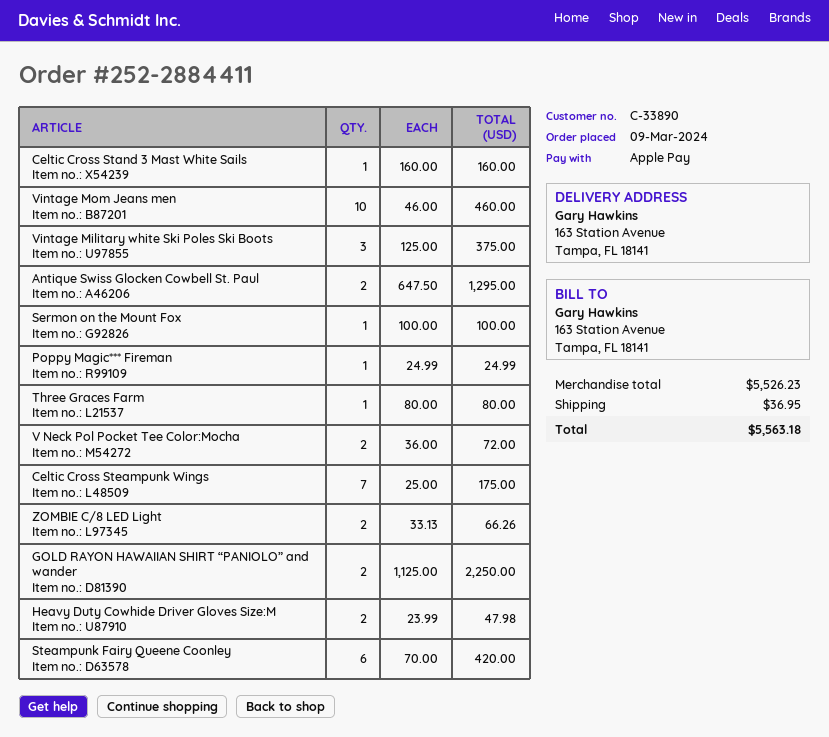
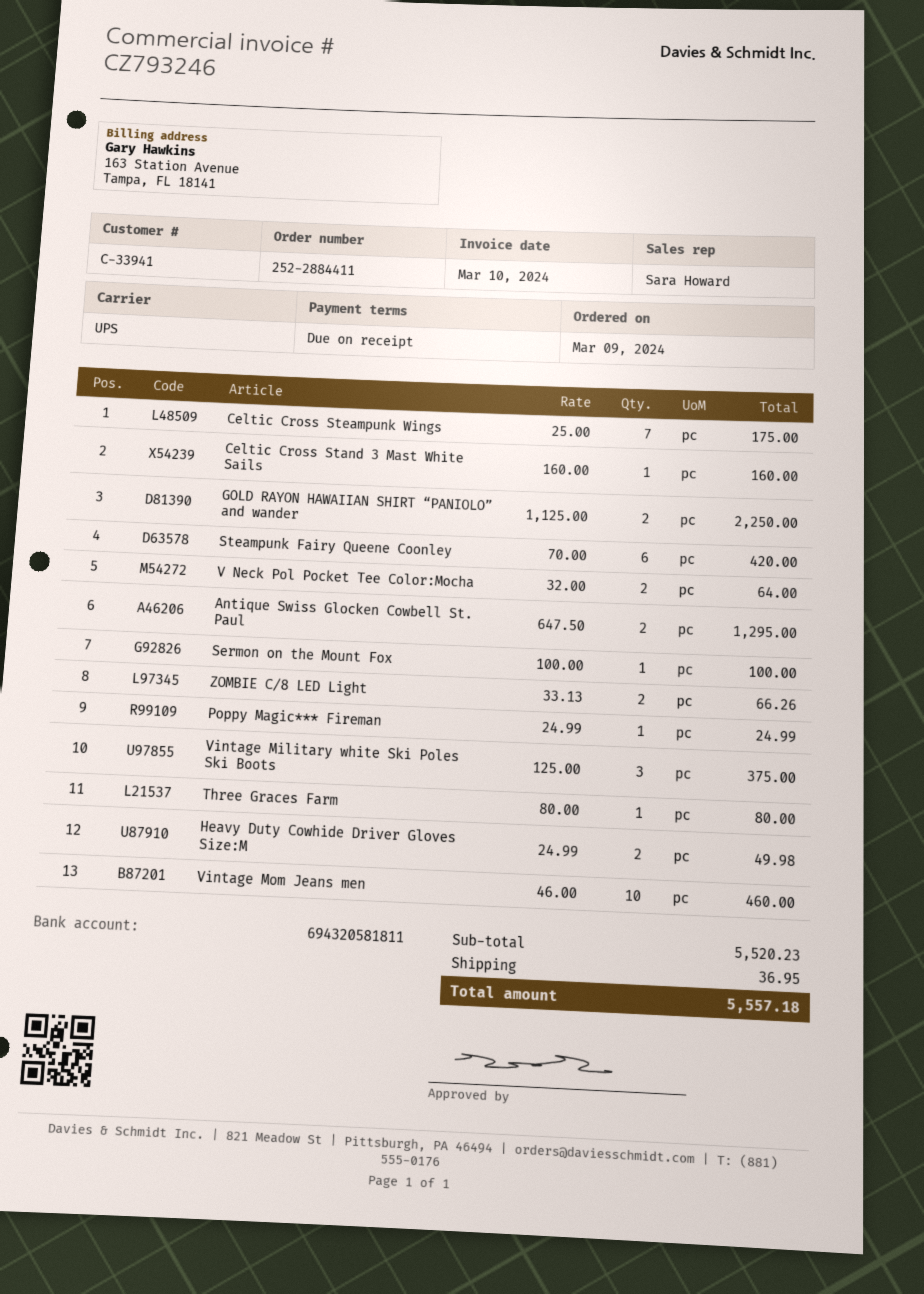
customer number: C-33890 -> C-33941
V Neck Pol Pocket Tee Color:Mocha: 2 x 36.00 = 72.00 -> 2 x 32.00 = 64.00
Heavy Duty Cowhide Driver Gloves Size:M: 2 x 23.99 = 47.98 -> 2 x 24.99 = 49.98
subtotal: 5526.23 -> 5520.23
total: 5563.18 -> 5557.18

